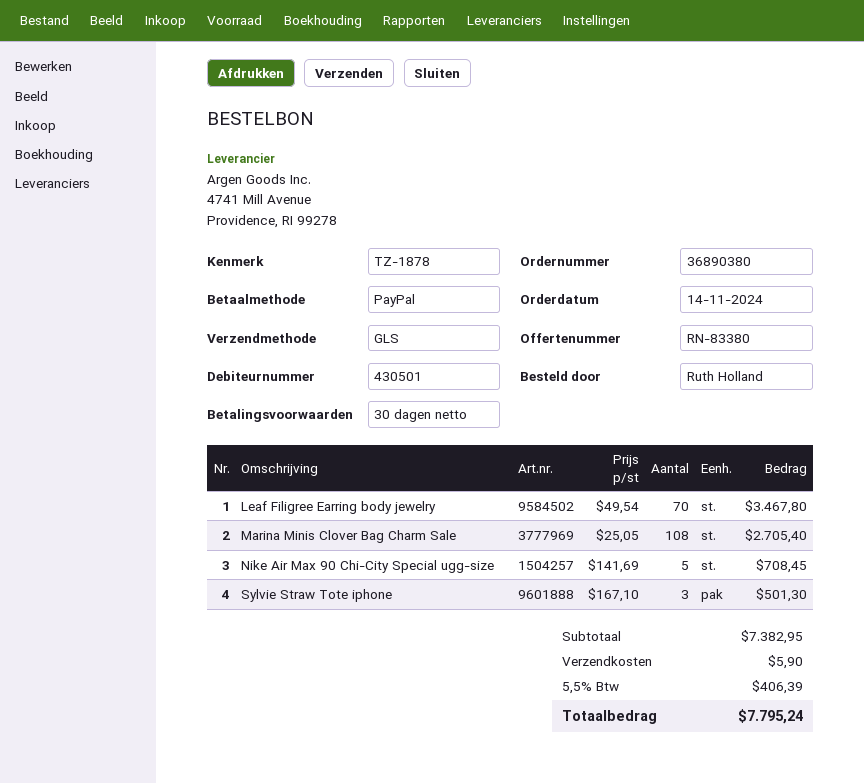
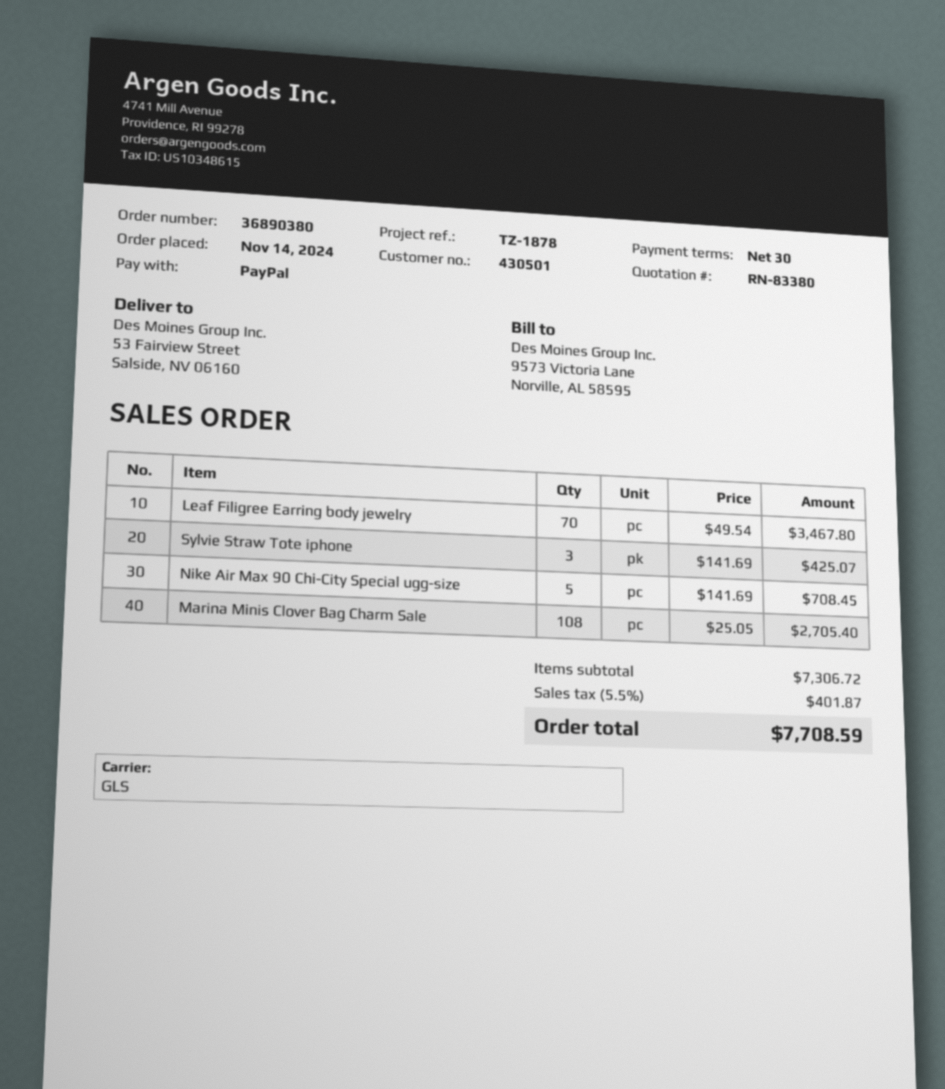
Sylvie Straw Tote iphone: 3 x 167.10 = 501.30 -> 3 x 141.69 = 425.07
subtotal: 7382.95 -> 7306.72
shipping: 5.90 -> none
tax: 5.5% = 406.39 -> 5.5% = 401.87
total: 7795.24 -> 7708.59

